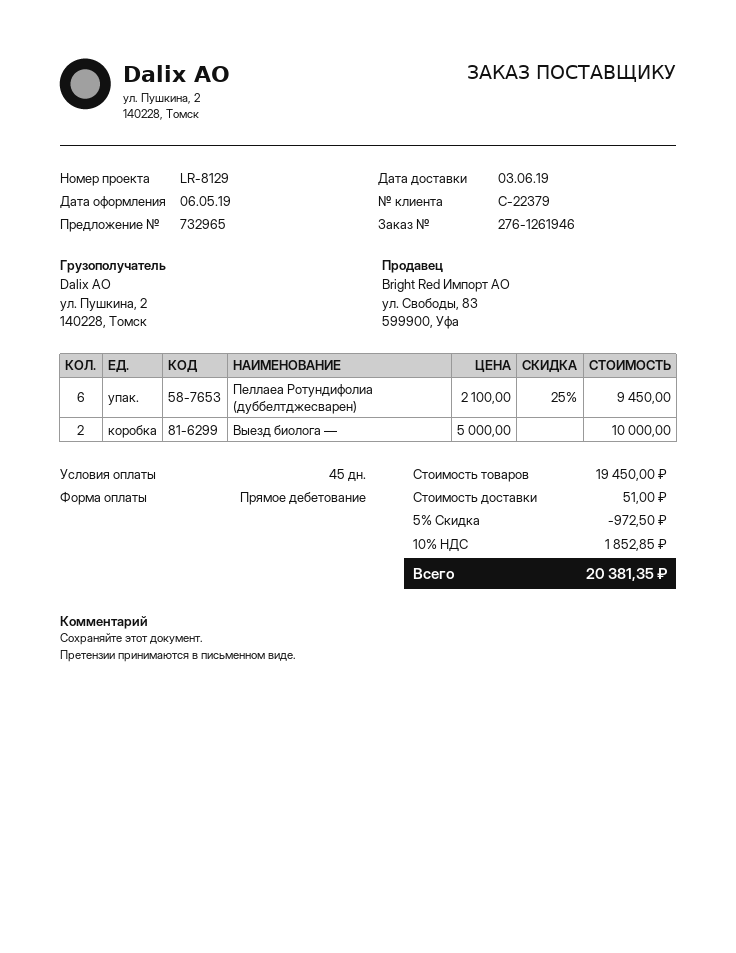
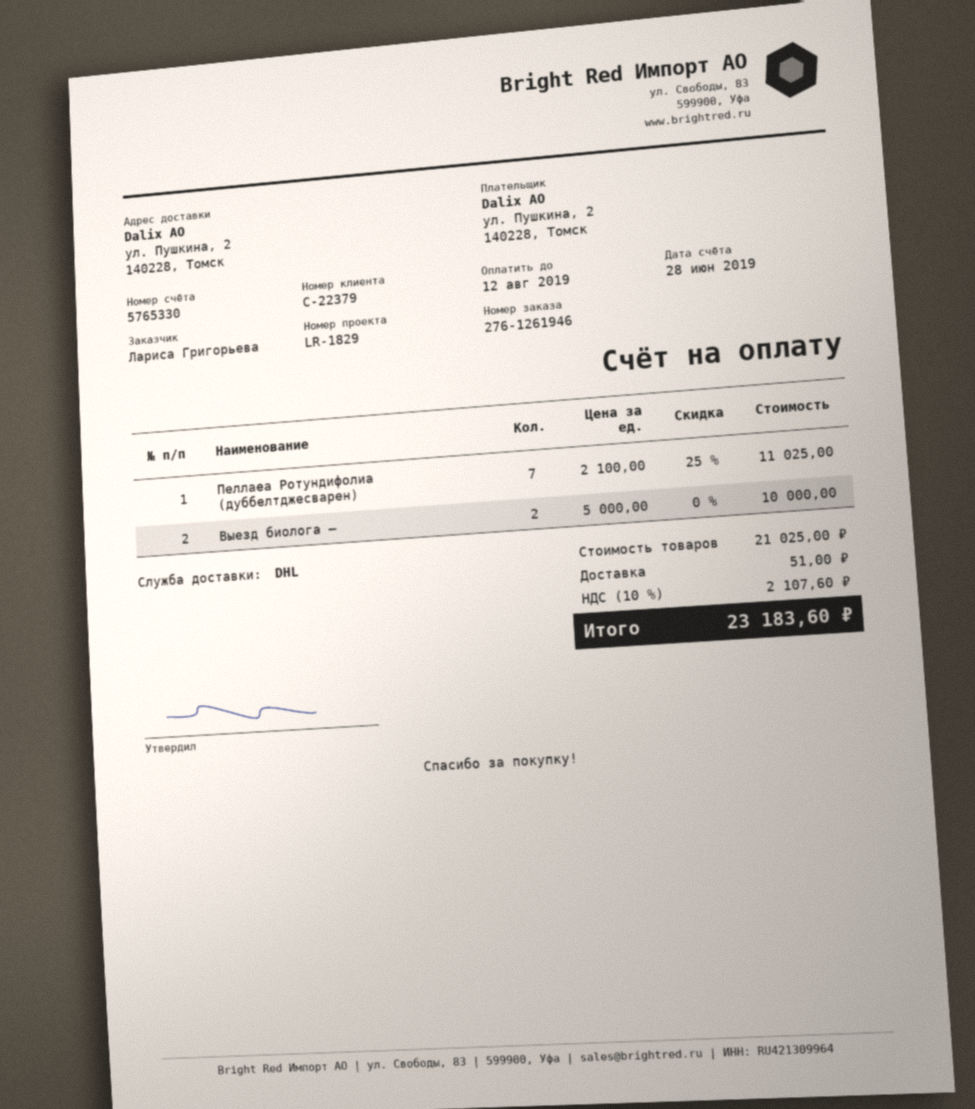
reference: LR-8129 -> LR-1829
Пеллаеа Ротундифолиа (дуббелтджесварен): 6 x 2100.00 - 25% = 9450.00 -> 7 x 2100.00 - 25% = 11025.00
subtotal: 19450.00 -> 21025.00
discount: 5% = 972.50 -> none
tax: 10% = 1852.85 -> 10% = 2107.60
total: 20381.35 -> 23183.60

